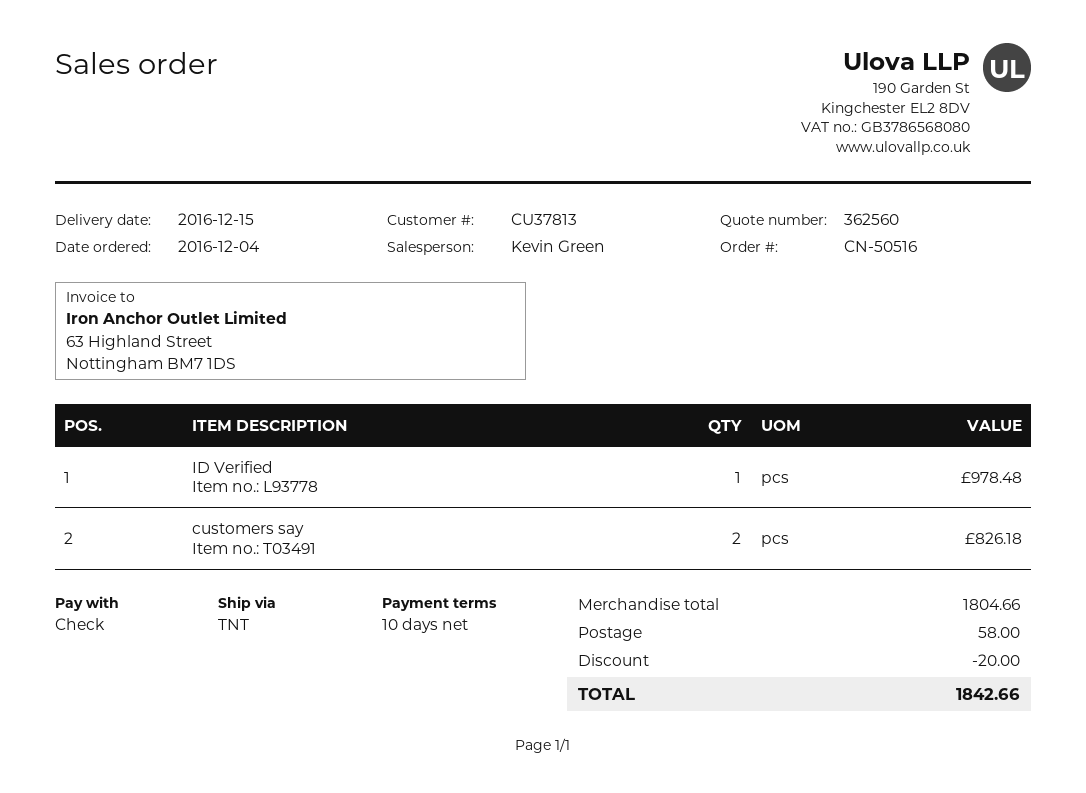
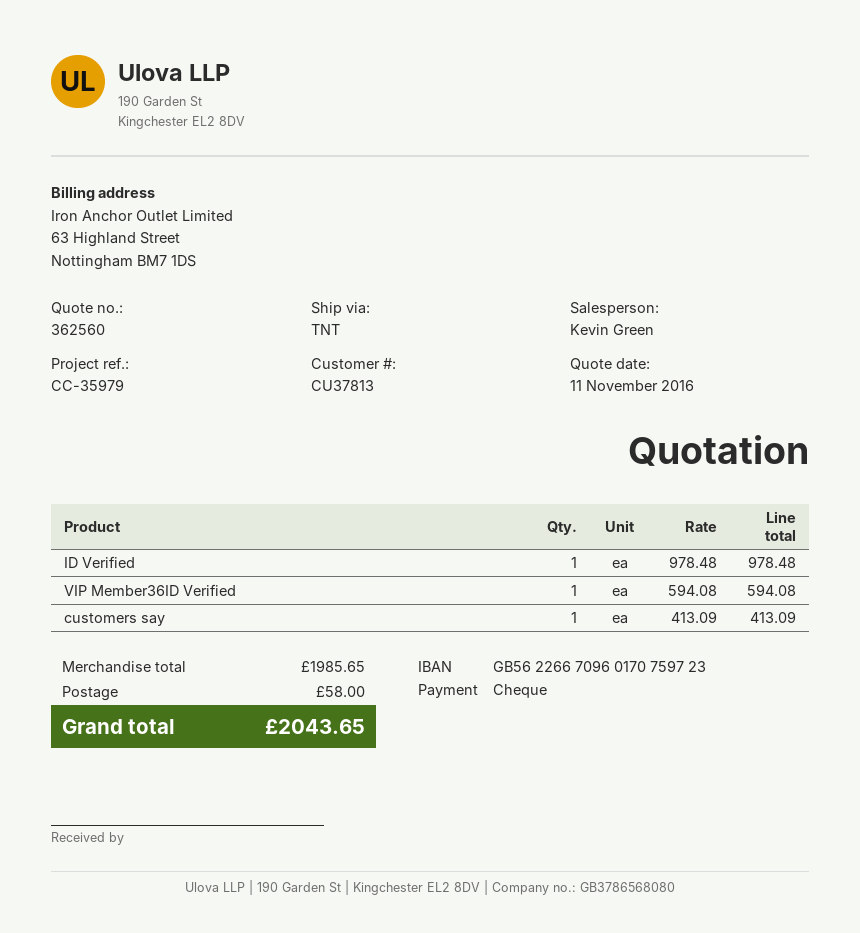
customers say: 2 for 826.18 -> 1 for 413.09
VIP Member36ID Verified: none -> 1 for 594.08
subtotal: 1804.66 -> 1985.65
discount: 20.00 -> none
total: 1842.66 -> 2043.65

